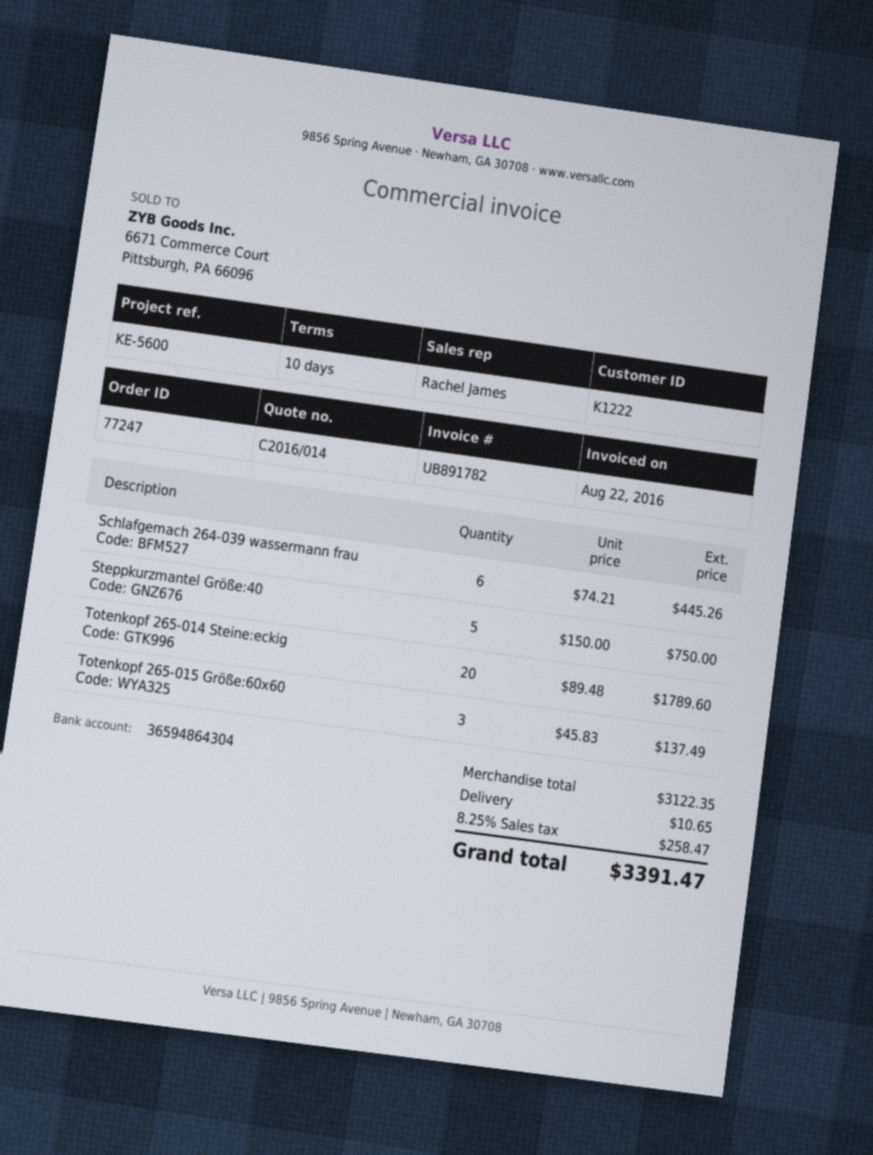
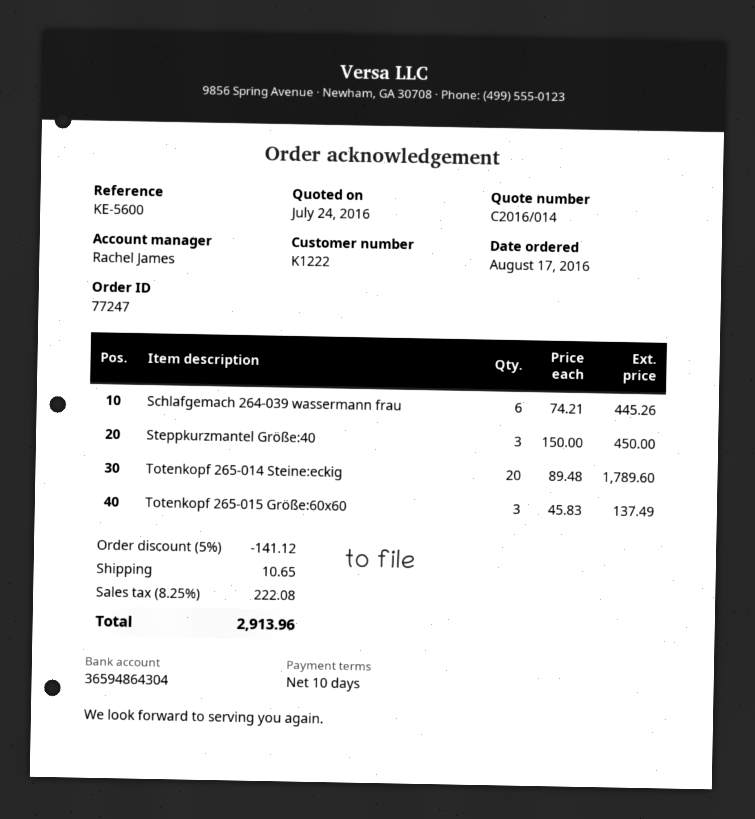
Steppkurzmantel Größe:40: 5 x 150.00 = 750.00 -> 3 x 150.00 = 450.00
discount: none -> 5% = 141.12
tax: 8.25% = 258.47 -> 8.25% = 222.08
total: 3391.47 -> 2913.96

